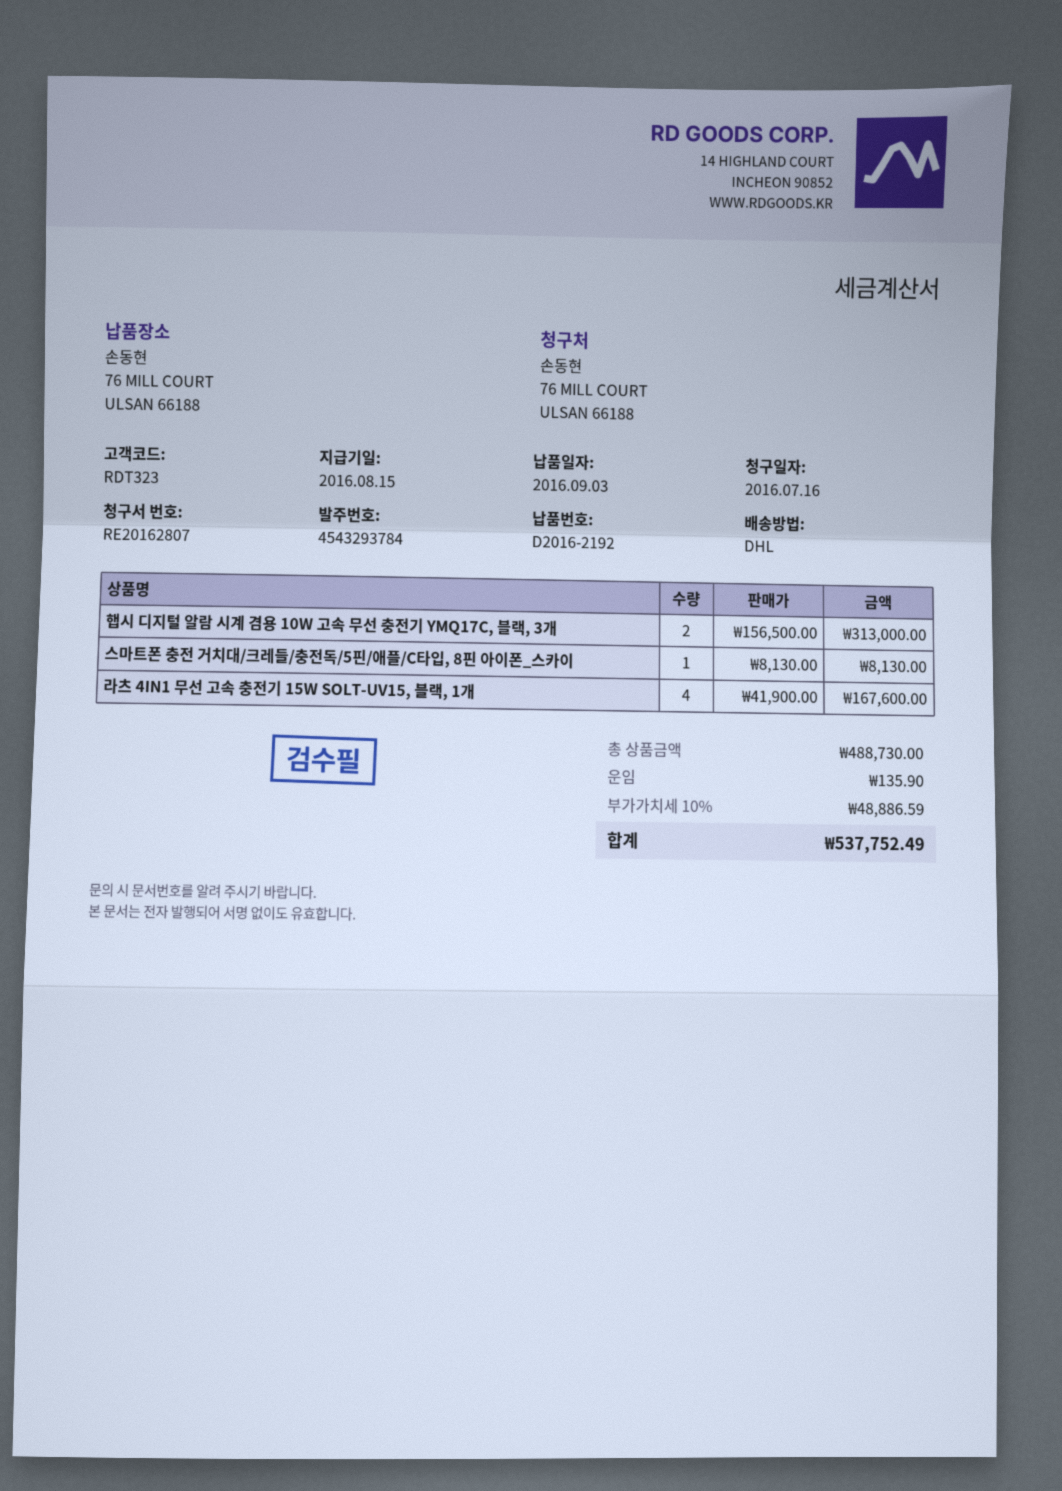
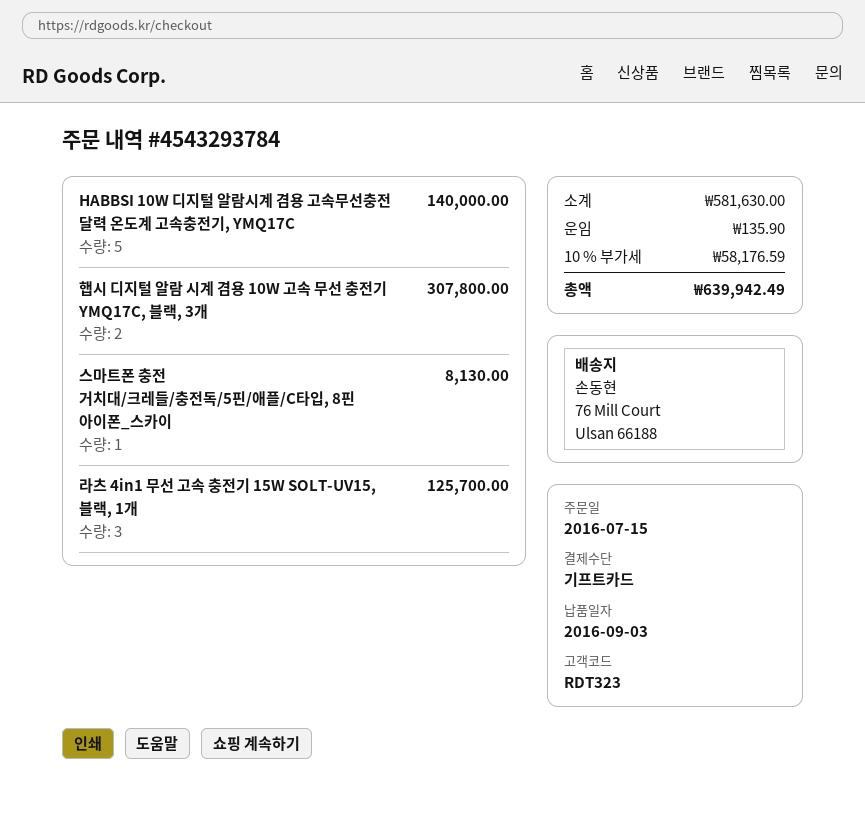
햅시 디지털 알람 시계 겸용 10W 고속 무선 충전기 YMQ17C, 블랙, 3개: 2 for 313000.00 -> 2 for 307800.00
라츠 4IN1 무선 고속 충전기 15W SOLT-UV15, 블랙, 1개: 4 for 167600.00 -> 3 for 125700.00
HABBSI 10W 디지털 알람시계 겸용 고속무선충전 달력 온도계 고속충전기, YMQ17C: none -> 5 for 140000.00
subtotal: 488730.00 -> 581630.00
tax: 10% = 48886.59 -> 10% = 58176.59
total: 537752.49 -> 639942.49

